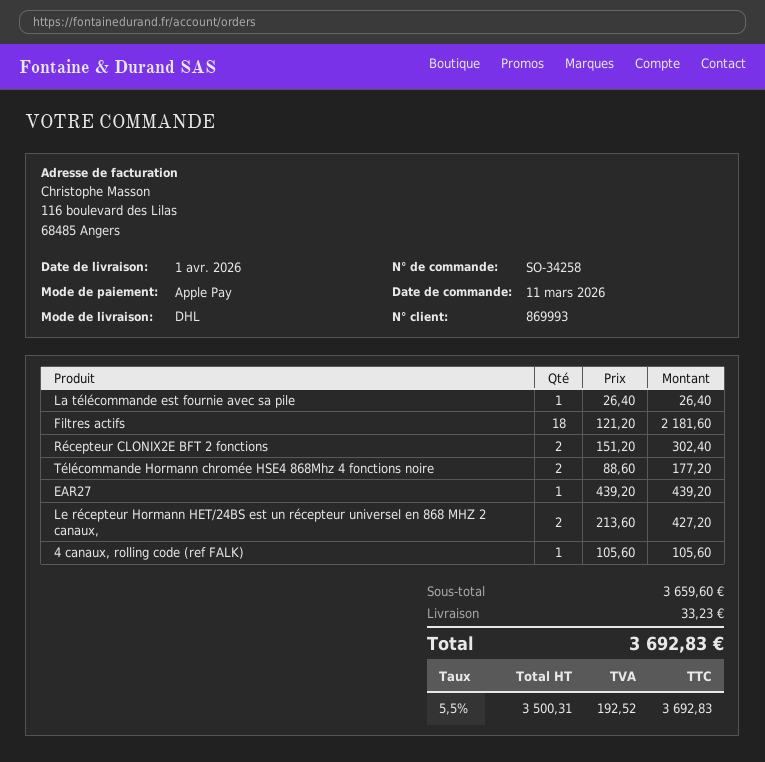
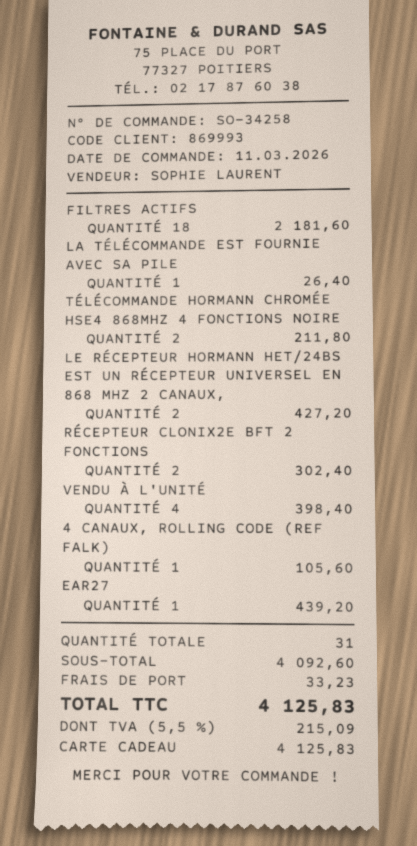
payment method: Apple Pay -> gift card
Télécommande Hormann chromée HSE4 868Mhz 4 fonctions noire: 2 for 177.20 -> 2 for 211.80
VENDU À L'UNITÉ: none -> 4 for 398.40
subtotal: 3659.60 -> 4092.60
tax: 5.5% = 192.52 -> 5.5% = 215.09
total: 3692.83 -> 4125.83

